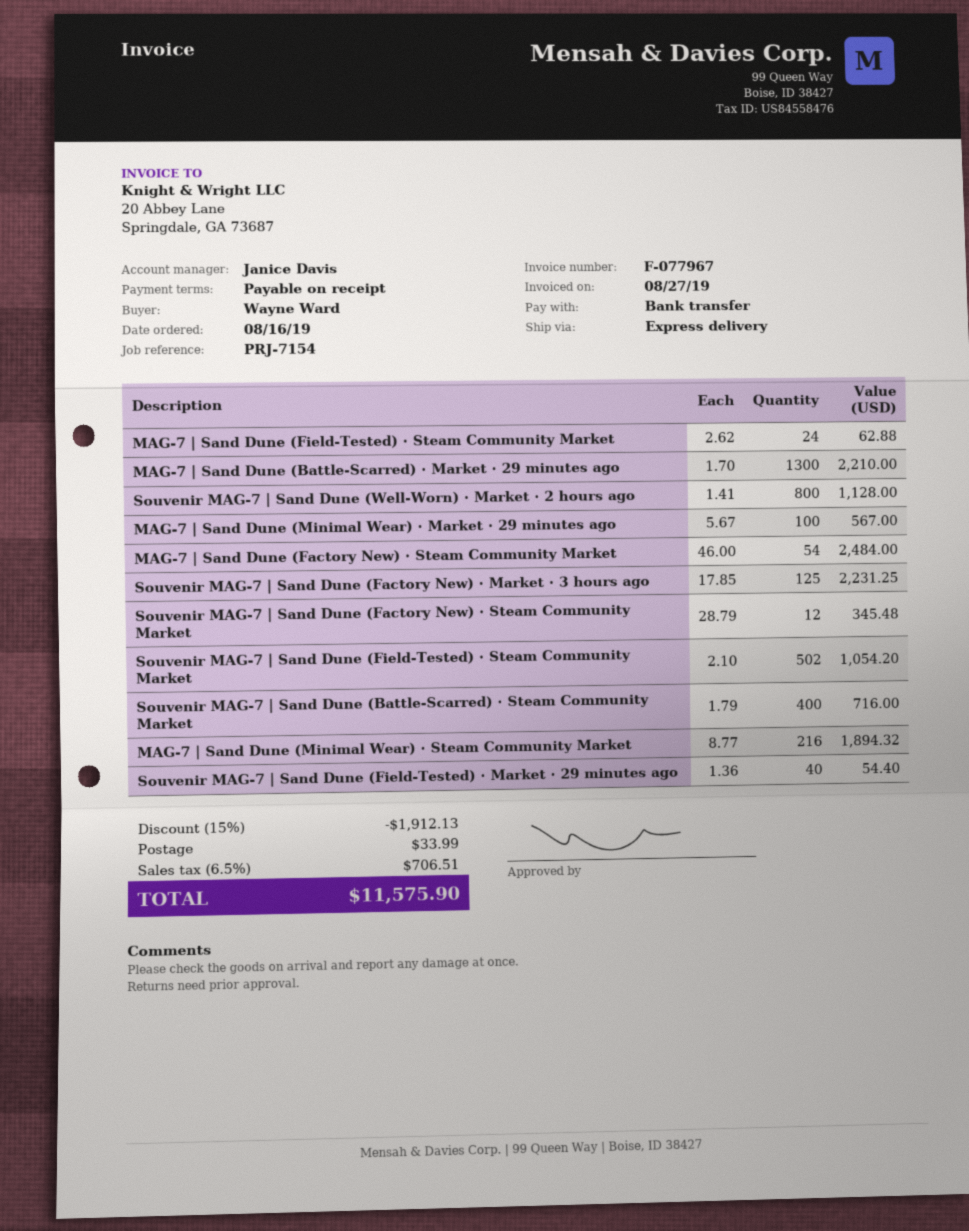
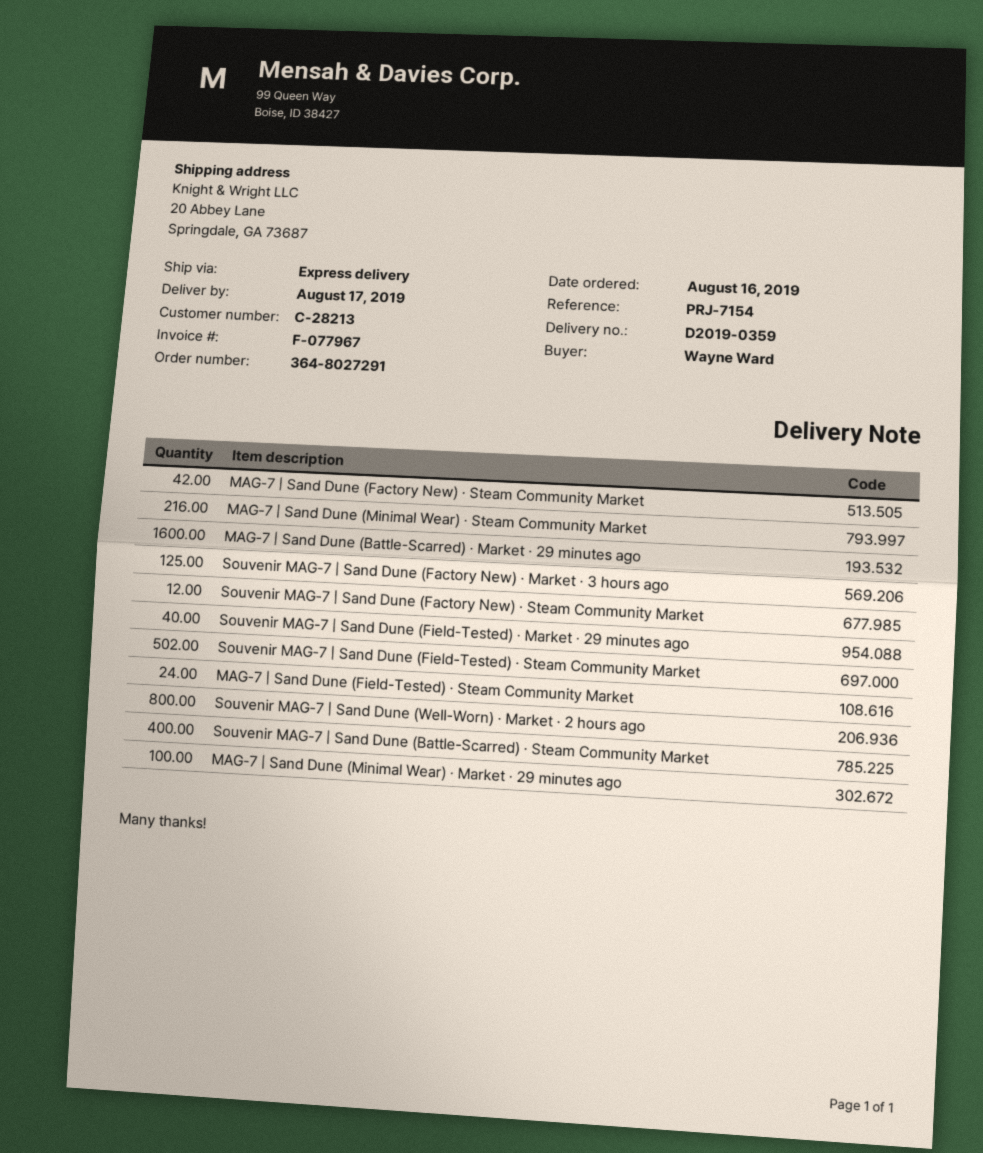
MAG-7 | Sand Dune (Battle-Scarred) · Market · 29 minutes ago: 1300 -> 1600
MAG-7 | Sand Dune (Factory New) · Steam Community Market: 54 -> 42

